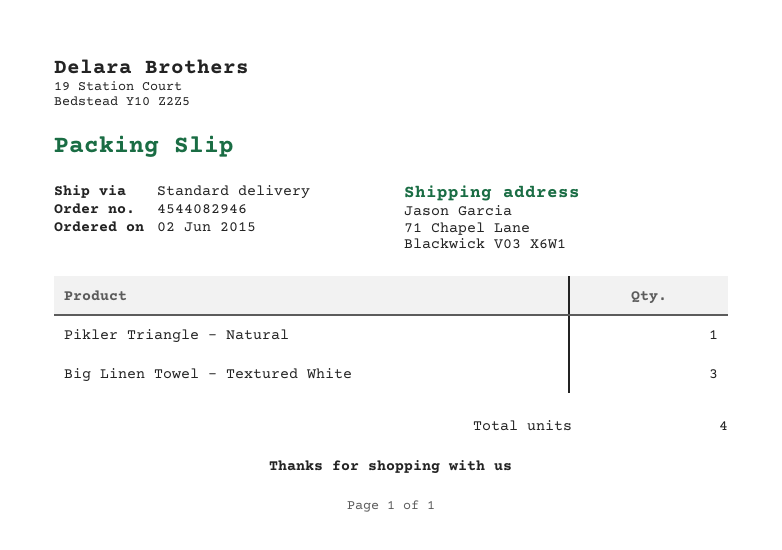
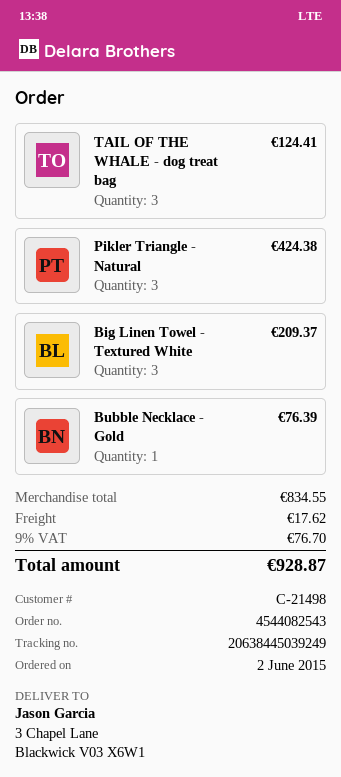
order number: 4544082946 -> 4544082543
ship to: 71 Chapel Lane, Blackwick V03 X6W1 -> 3 Chapel Lane, Blackwick V03 X6W1
Pikler Triangle - Natural: 1 -> 3
TAIL OF THE WHALE - dog treat bag: none -> 3
Bubble Necklace - Gold: none -> 1

